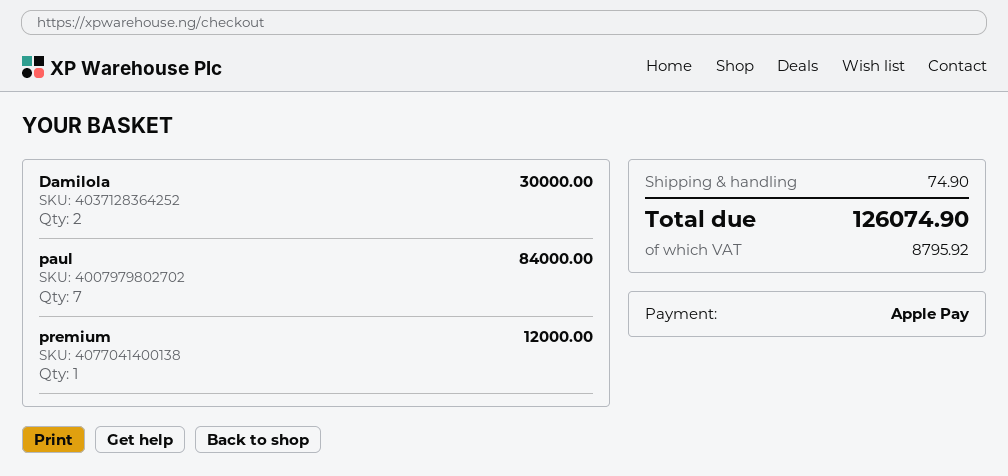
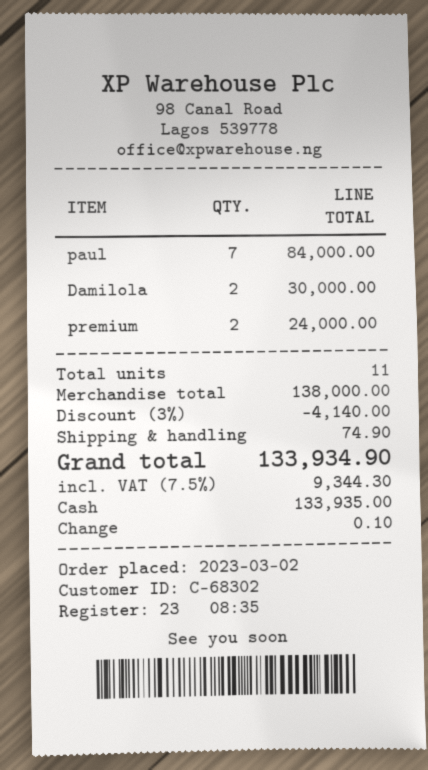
payment method: Apple Pay -> cash
premium: 1 for 12000.00 -> 2 for 24000.00
discount: none -> 3% = 4140.00
tax: 8795.92 -> 9344.30
total: 126074.90 -> 133934.90

